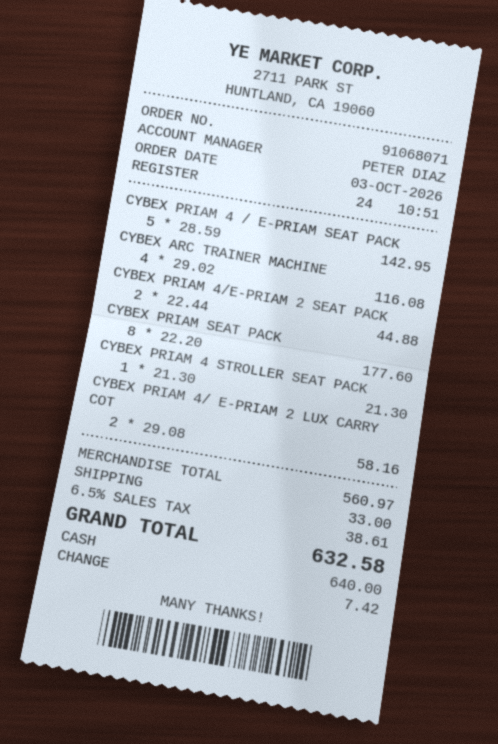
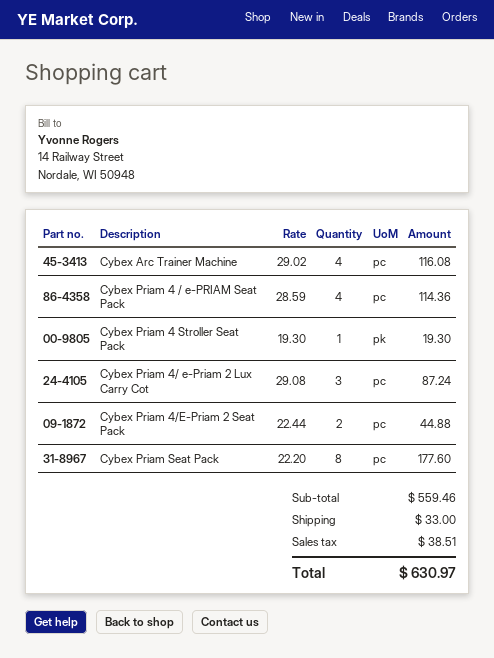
CYBEX PRIAM 4 / E-PRIAM SEAT PACK: 5 x 28.59 = 142.95 -> 4 x 28.59 = 114.36
CYBEX PRIAM 4 STROLLER SEAT PACK: 1 x 21.30 = 21.30 -> 1 x 19.30 = 19.30
CYBEX PRIAM 4/ E-PRIAM 2 LUX CARRY COT: 2 x 29.08 = 58.16 -> 3 x 29.08 = 87.24
subtotal: 560.97 -> 559.46
tax: 38.61 -> 38.51
total: 632.58 -> 630.97

